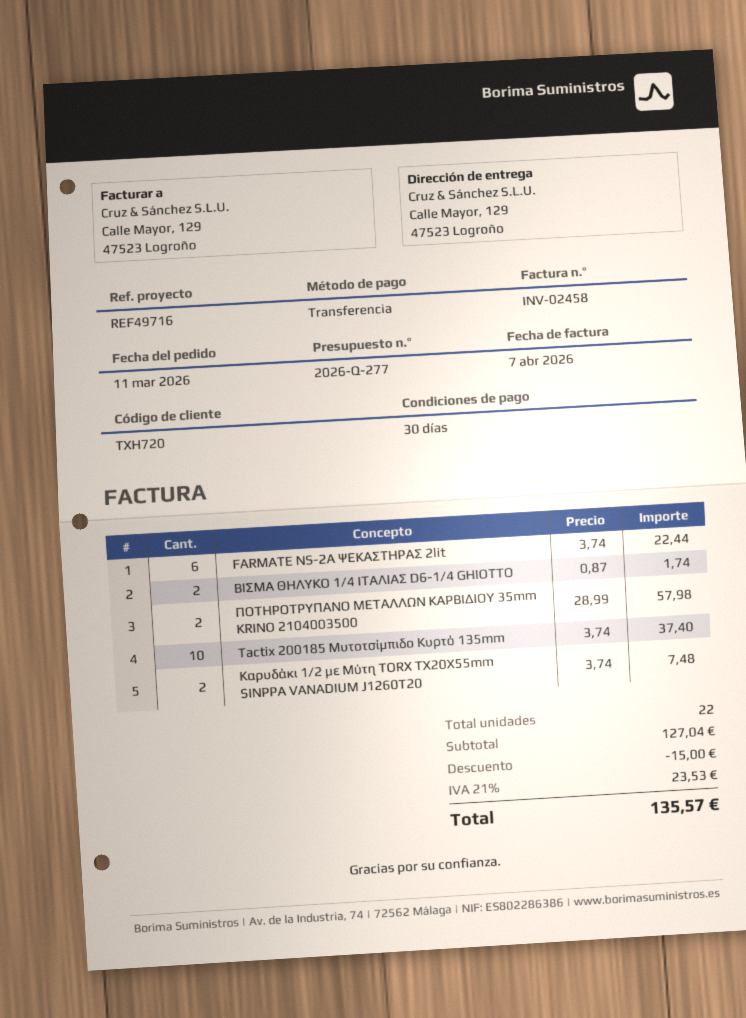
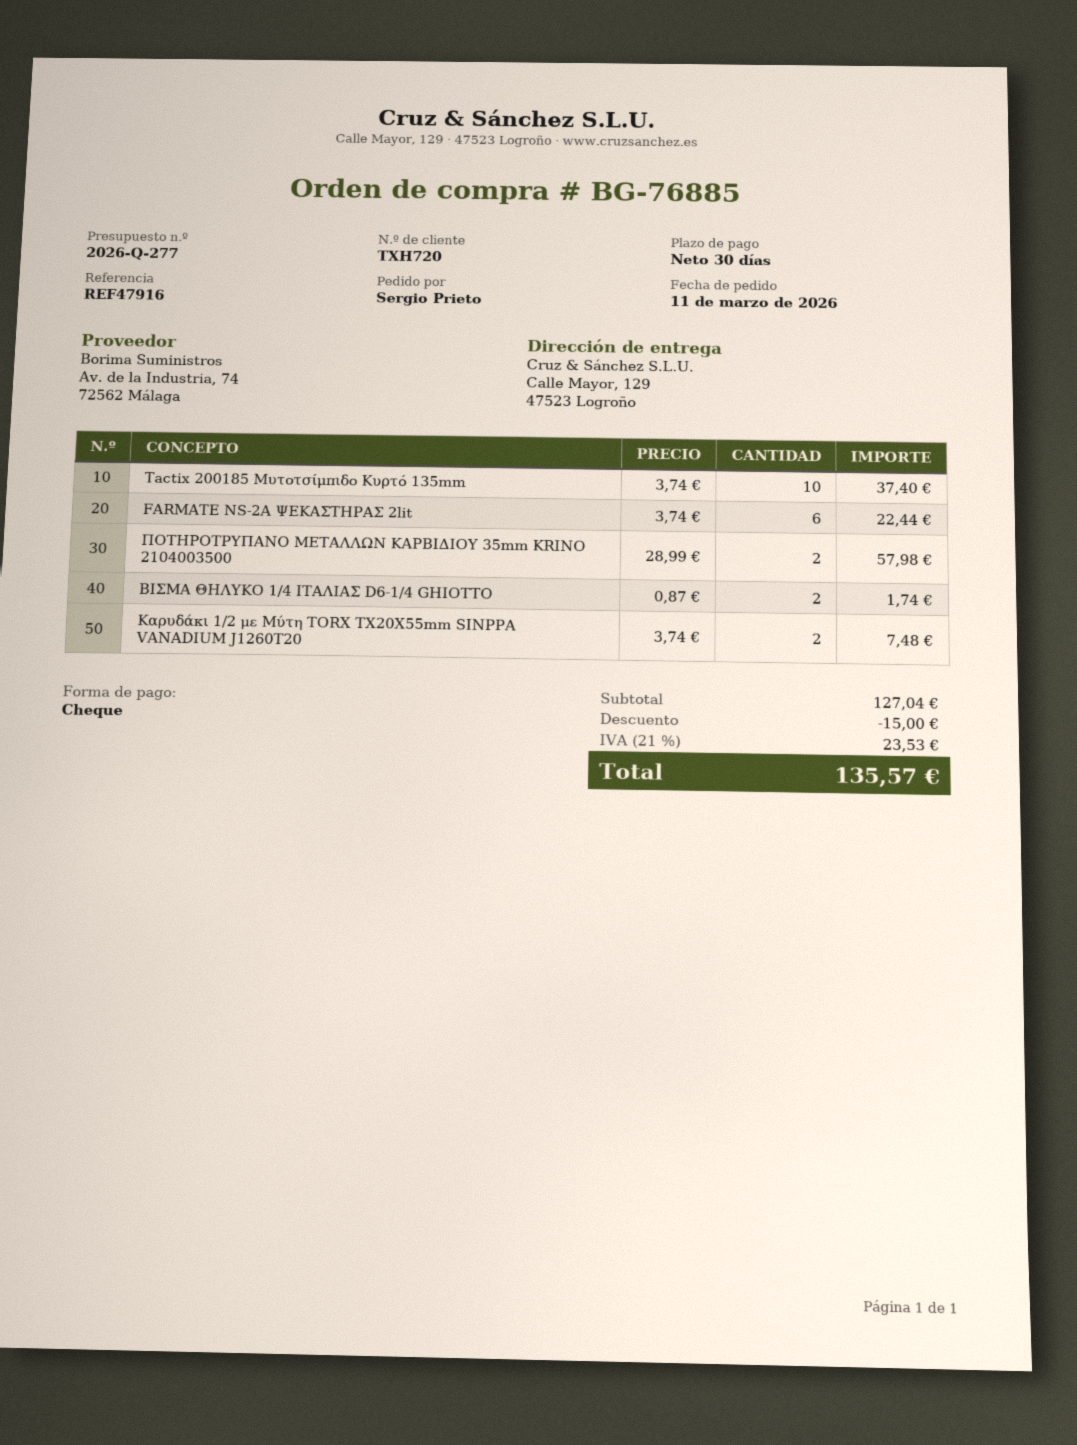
reference: REF49716 -> REF47916
payment method: bank transfer -> cheque

